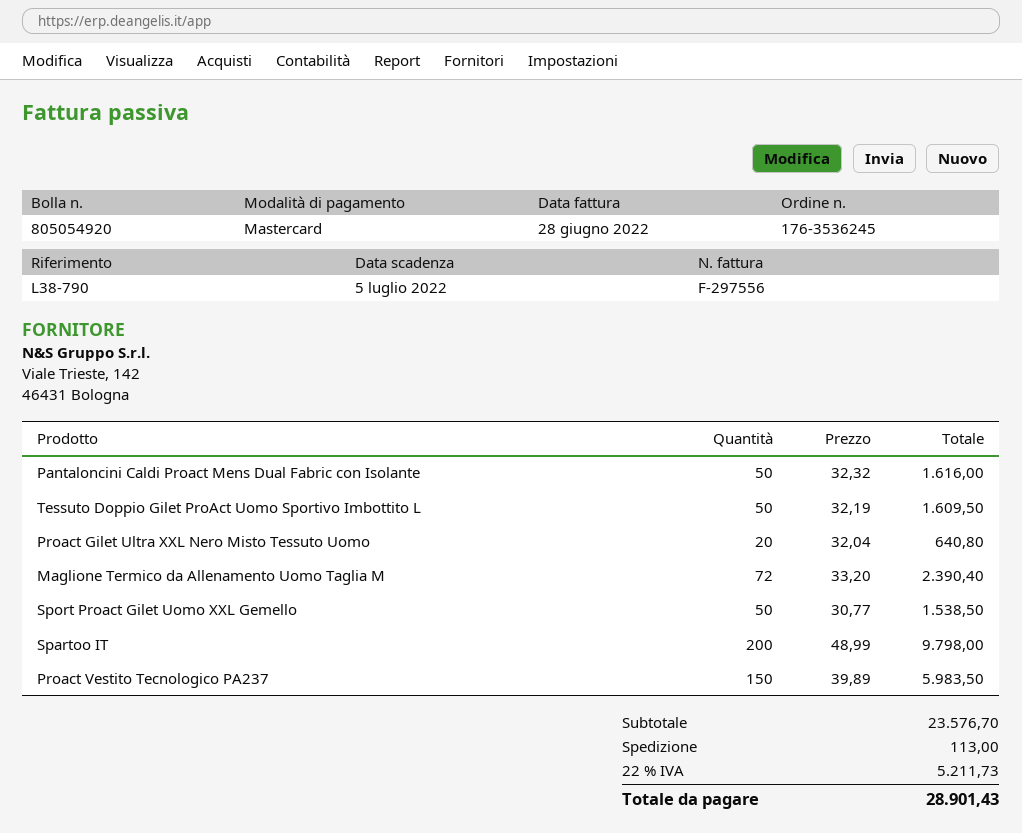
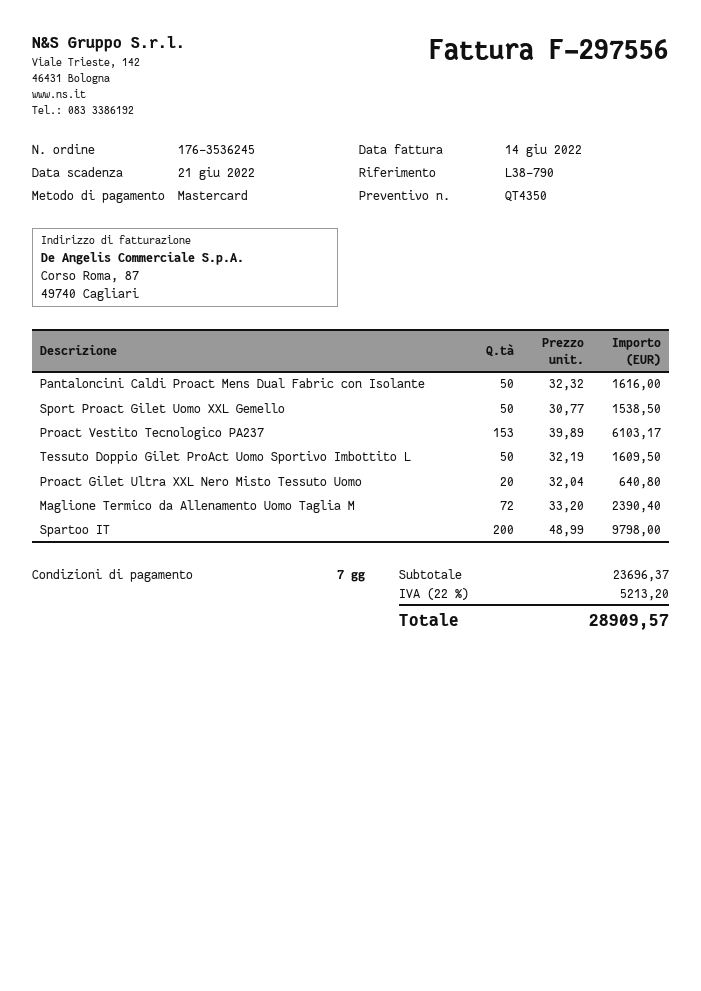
invoice date: 2022-06-28 -> 2022-06-14
due date: 2022-07-05 -> 2022-06-21
Proact Vestito Tecnologico PA237: 150 x 39.89 = 5983.50 -> 153 x 39.89 = 6103.17
subtotal: 23576.70 -> 23696.37
shipping: 113.00 -> none
tax: 22% = 5211.73 -> 22% = 5213.20
total: 28901.43 -> 28909.57

